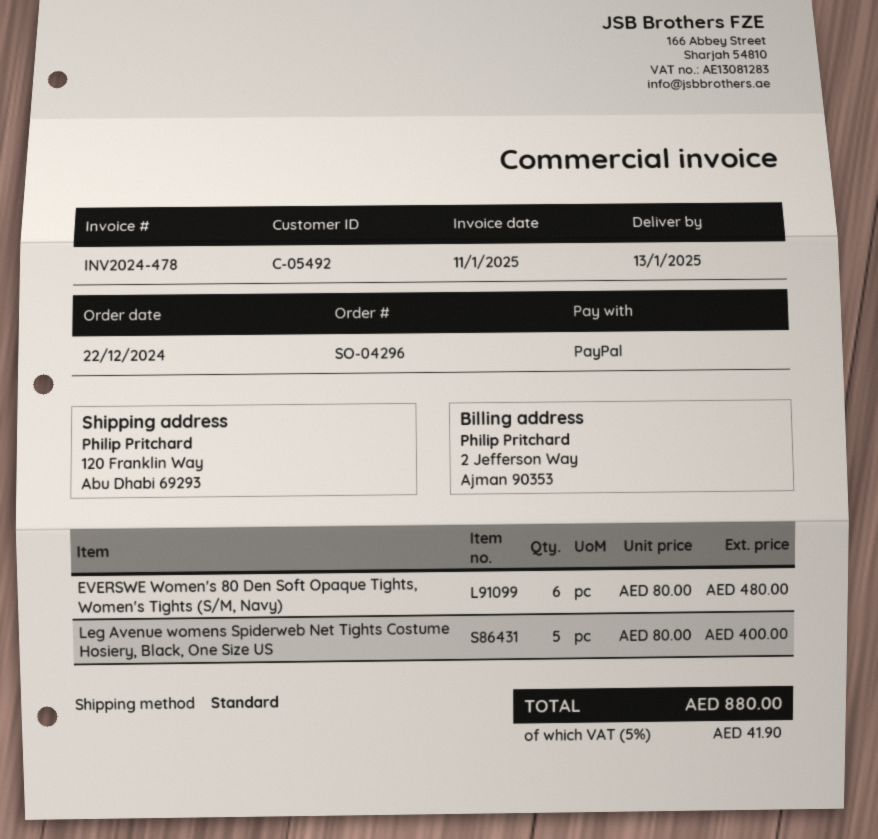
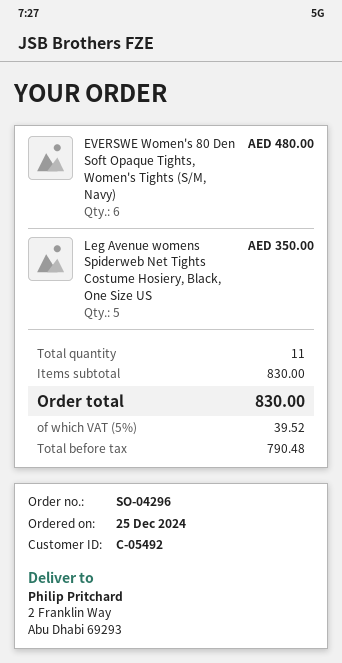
order date: 2024-12-22 -> 2024-12-25
ship to: 120 Franklin Way, Abu Dhabi 69293 -> 2 Franklin Way, Abu Dhabi 69293
Leg Avenue womens Spiderweb Net Tights Costume Hosiery, Black, One Size US: 5 for 400.00 -> 5 for 350.00
tax: 5% = 41.90 -> 5% = 39.52
total: 880.00 -> 830.00

